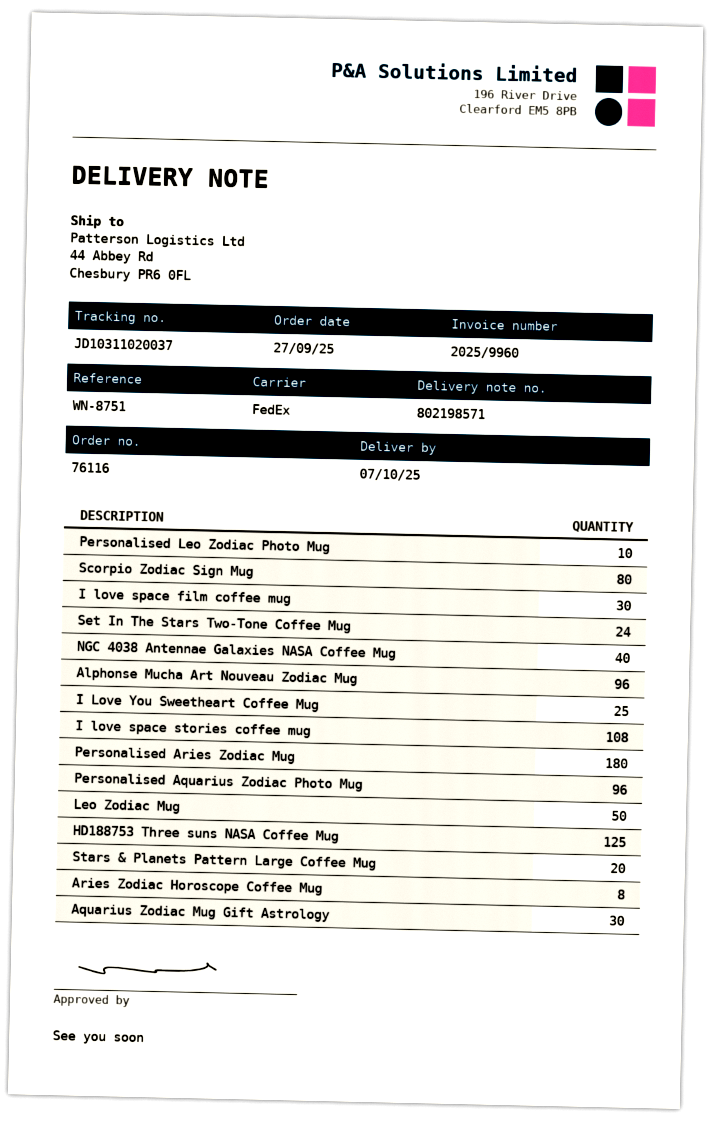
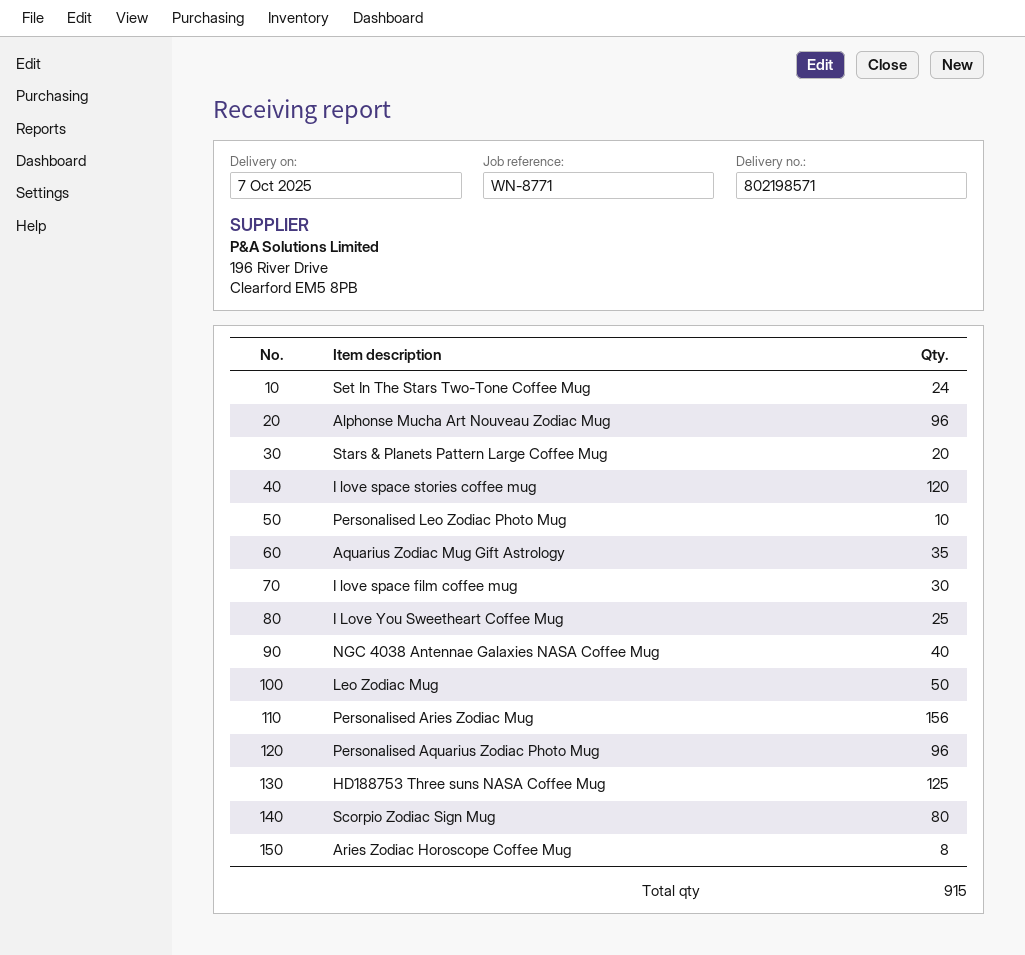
reference: WN-8751 -> WN-8771
I love space stories coffee mug: 108 -> 120
Personalised Aries Zodiac Mug: 180 -> 156
Aquarius Zodiac Mug Gift Astrology: 30 -> 35

